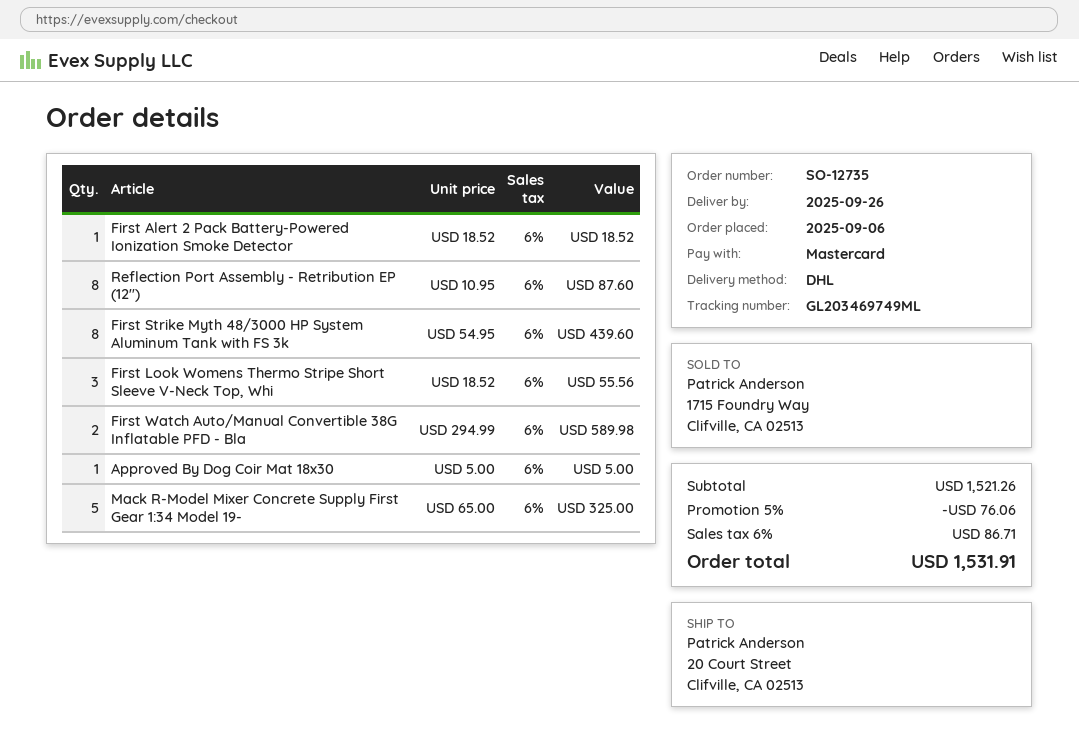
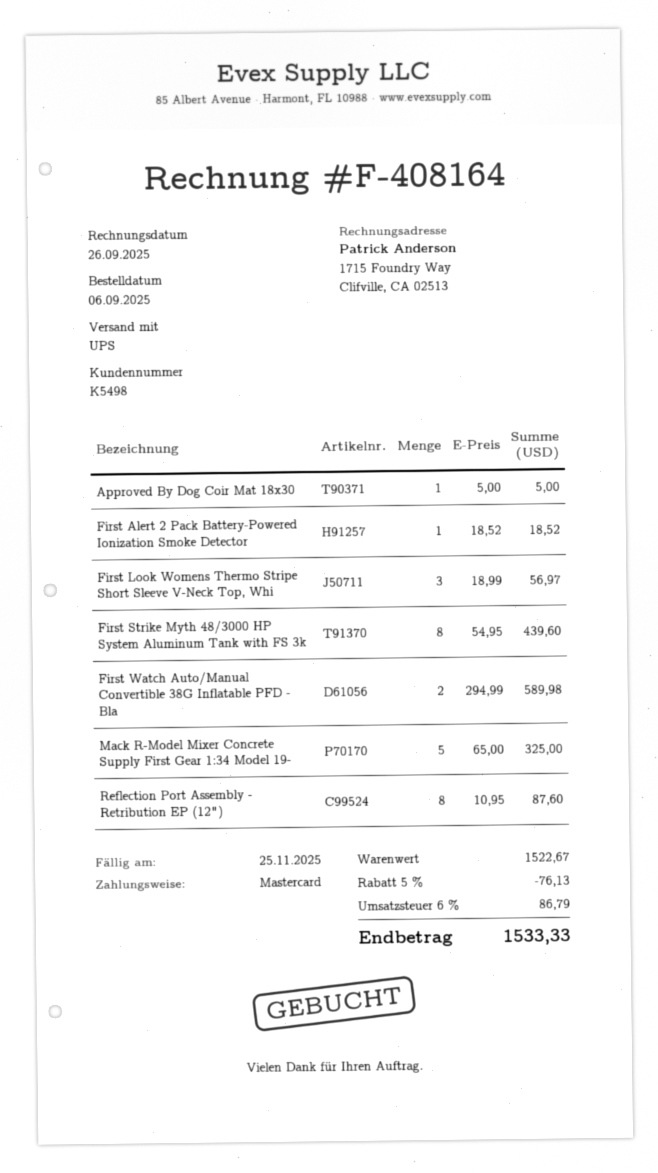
shipping method: DHL -> UPS
First Look Womens Thermo Stripe Short Sleeve V-Neck Top, Whi: 3 x 18.52 = 55.56 -> 3 x 18.99 = 56.97
subtotal: 1521.26 -> 1522.67
discount: 5% = 76.06 -> 5% = 76.13
tax: 6% = 86.71 -> 6% = 86.79
total: 1531.91 -> 1533.33

